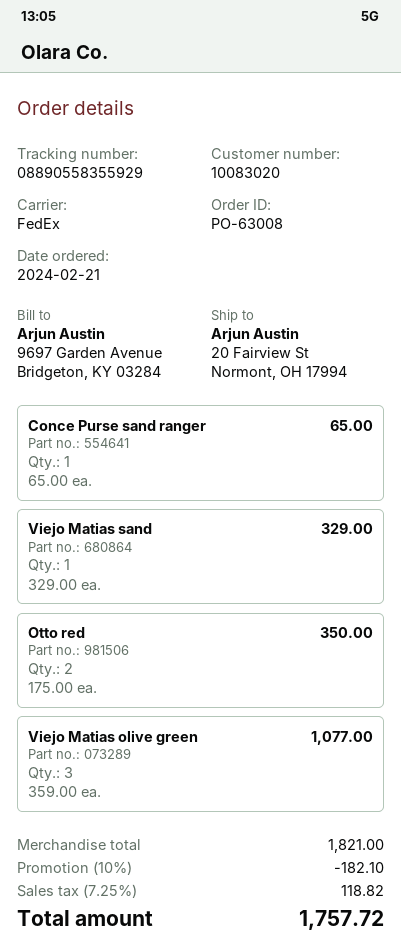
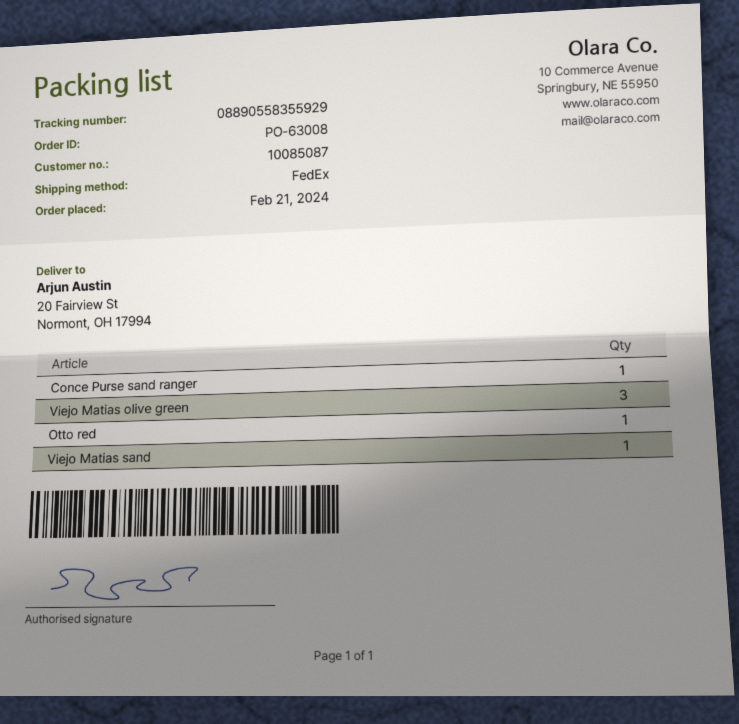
customer number: 10083020 -> 10085087
Otto red: 2 -> 1

